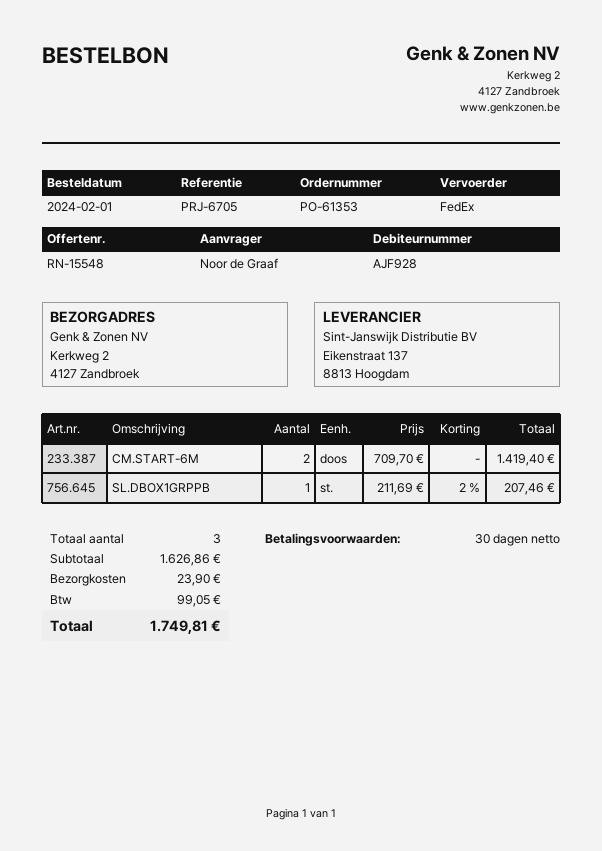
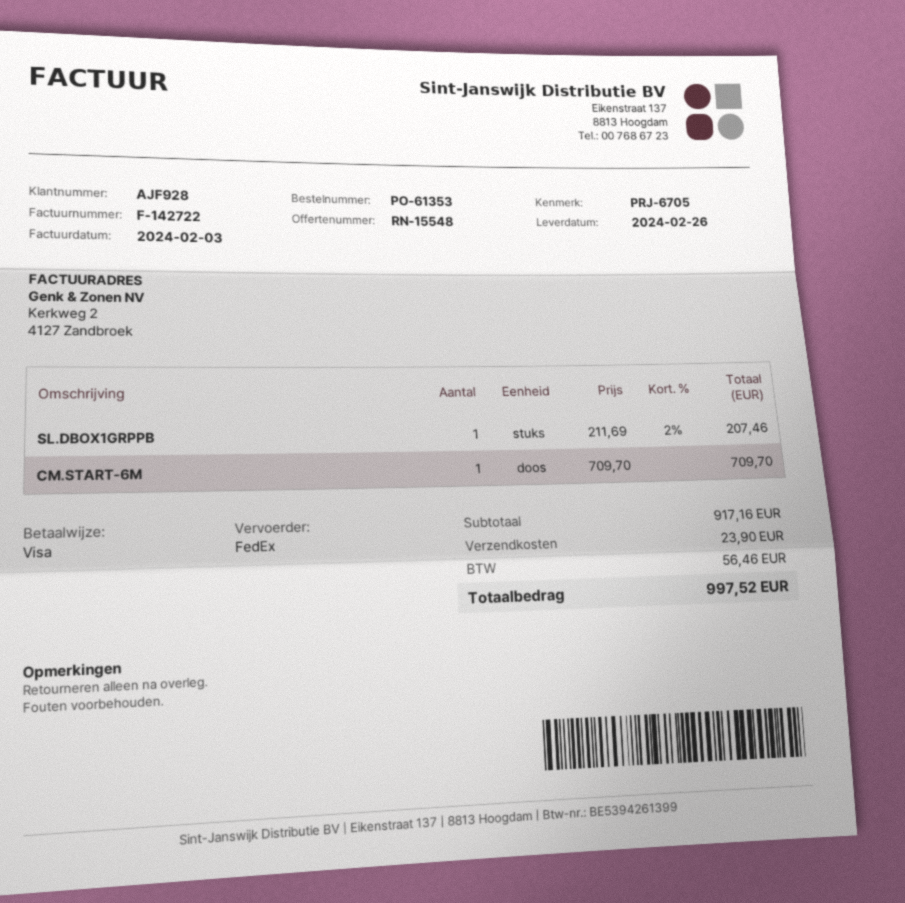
CM.START-6M: 2 x 709.70 = 1419.40 -> 1 x 709.70 = 709.70
subtotal: 1626.86 -> 917.16
tax: 99.05 -> 56.46
total: 1749.81 -> 997.52

